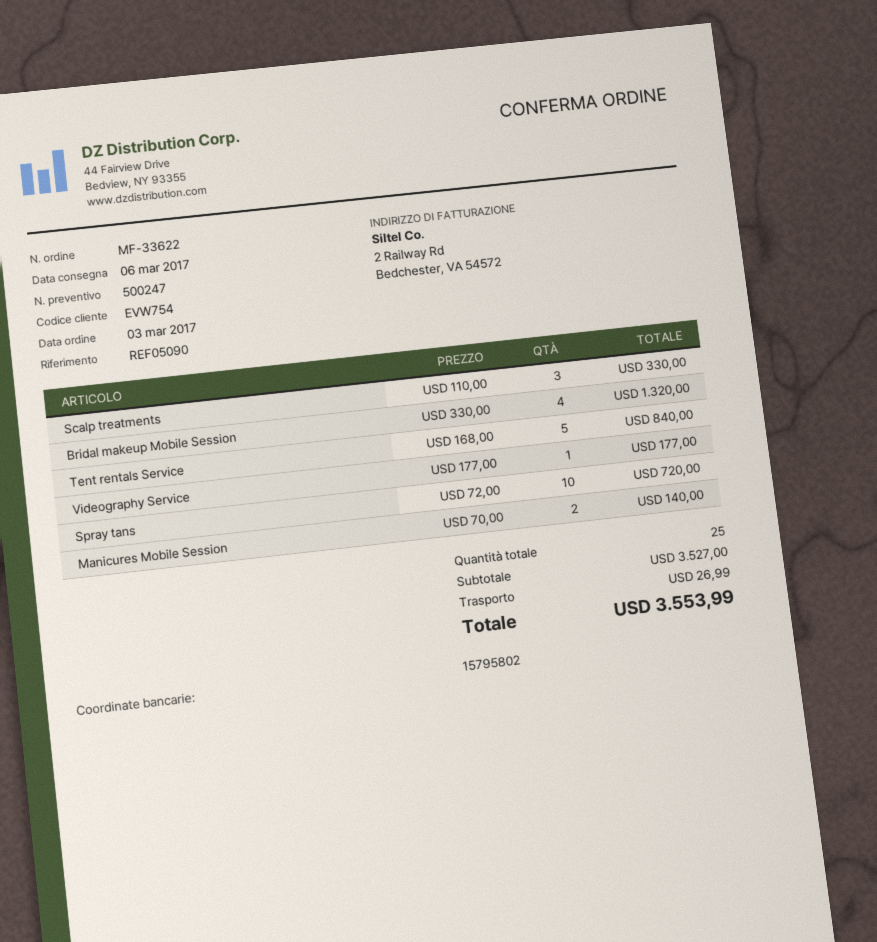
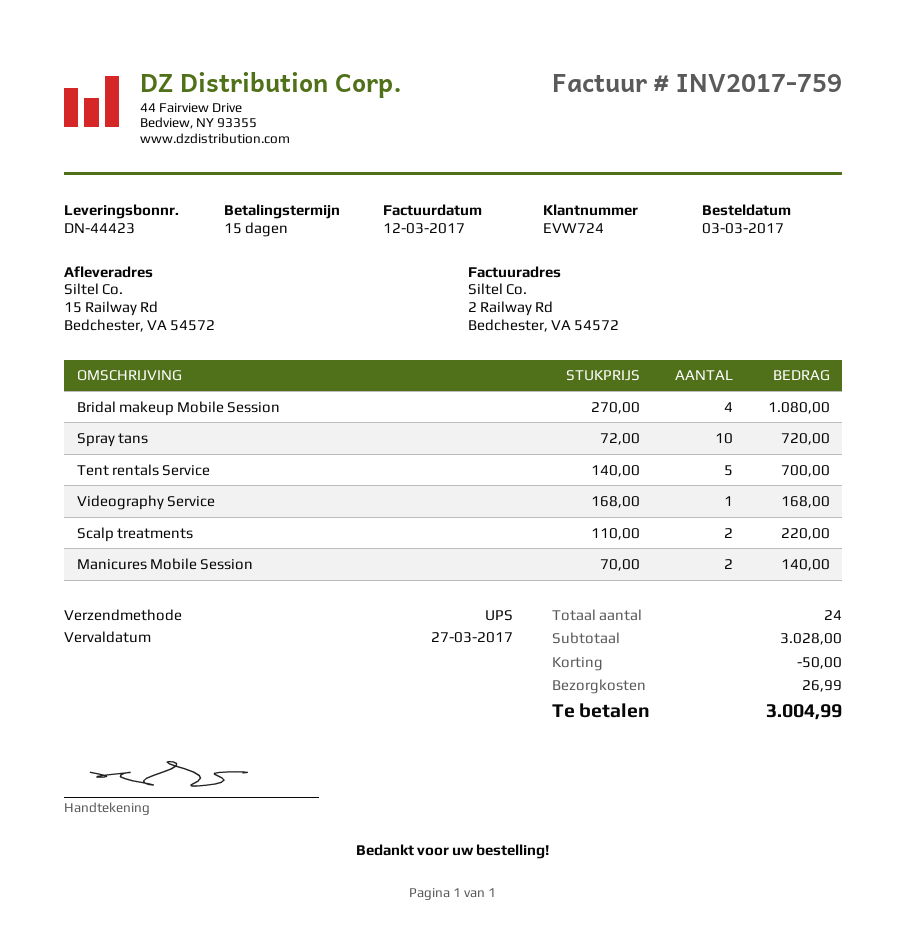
customer number: EVW754 -> EVW724
Scalp treatments: 3 x 110.00 = 330.00 -> 2 x 110.00 = 220.00
Bridal makeup Mobile Session: 4 x 330.00 = 1320.00 -> 4 x 270.00 = 1080.00
Tent rentals Service: 5 x 168.00 = 840.00 -> 5 x 140.00 = 700.00
Videography Service: 1 x 177.00 = 177.00 -> 1 x 168.00 = 168.00
total quantity: 25 -> 24
subtotal: 3527.00 -> 3028.00
discount: none -> 50.00
total: 3553.99 -> 3004.99

